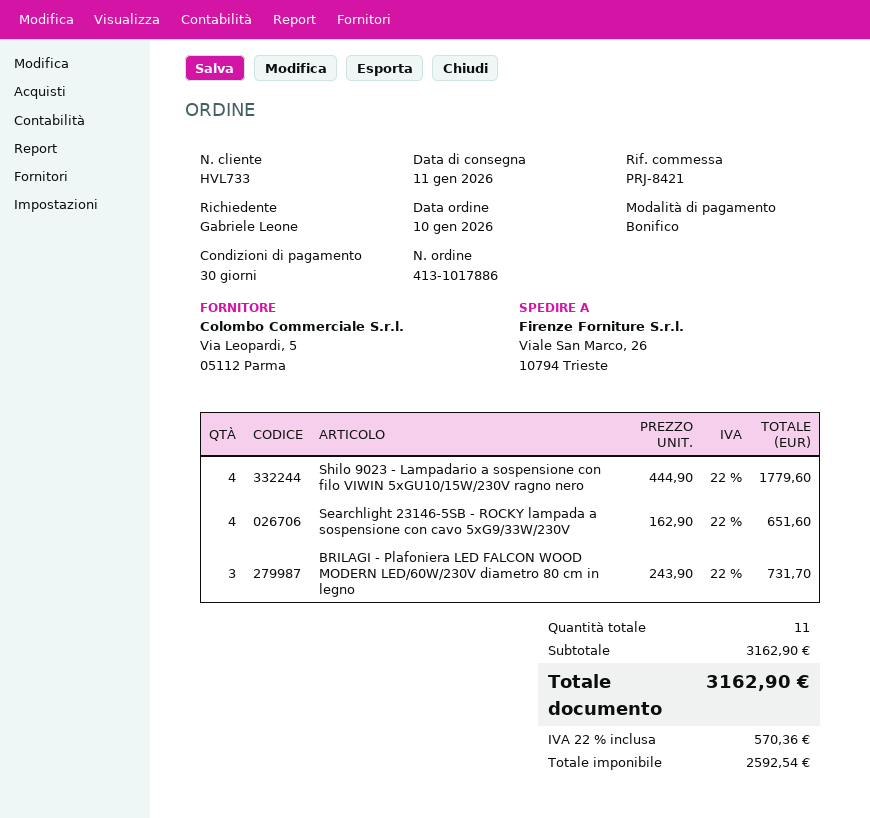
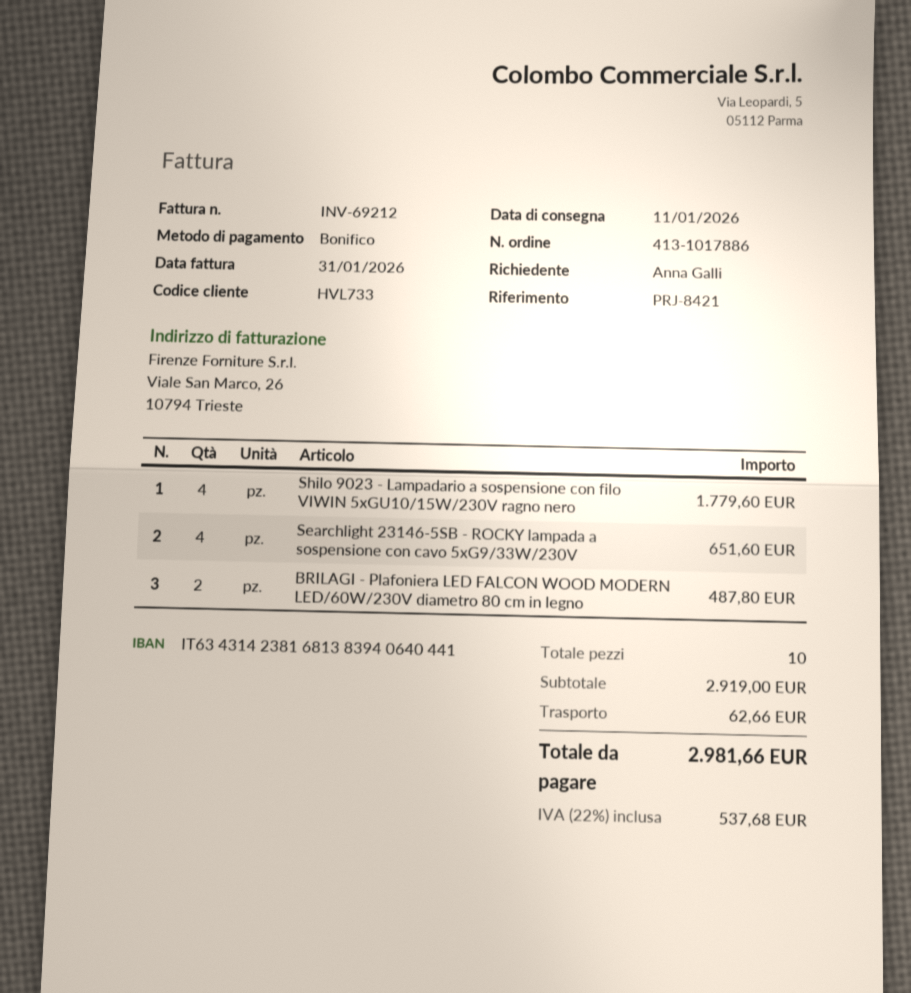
ordered by: Gabriele Leone -> Anna Galli
BRILAGI - Plafoniera LED FALCON WOOD MODERN LED/60W/230V diametro 80 cm in legno: 3 for 731.70 -> 2 for 487.80
total quantity: 11 -> 10
subtotal: 3162.90 -> 2919.00
shipping: none -> 62.66
tax: 22% = 570.36 -> 22% = 537.68
total: 3162.90 -> 2981.66

